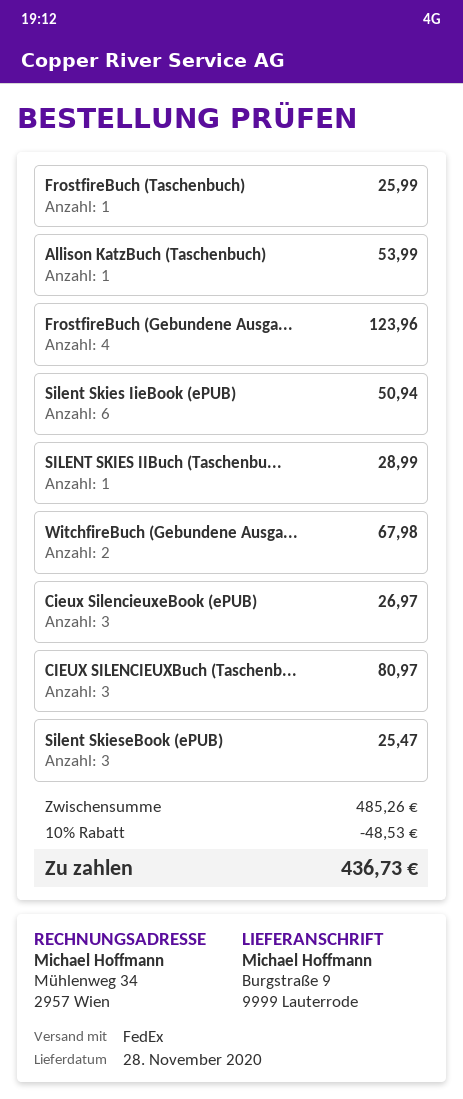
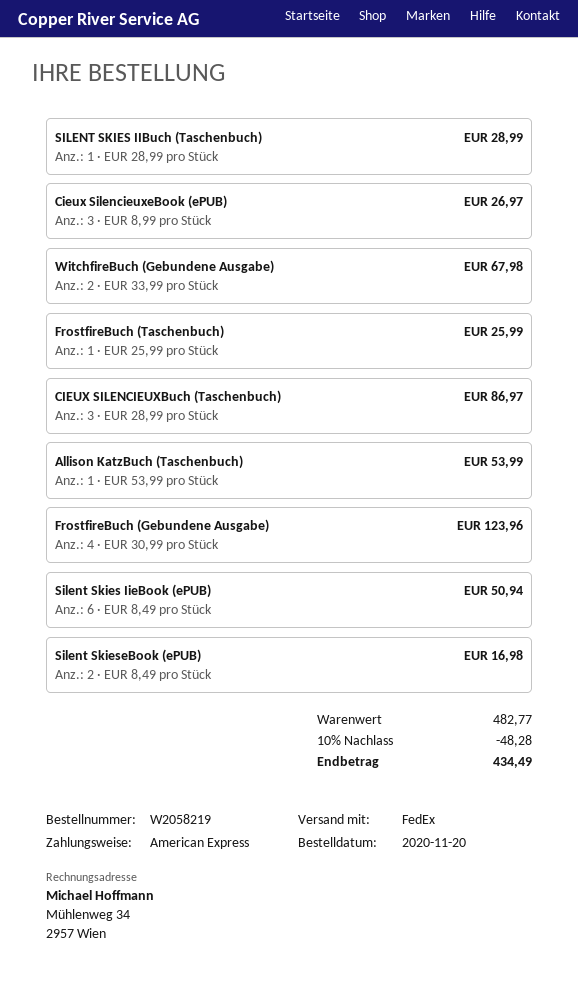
CIEUX SILENCIEUXBuch (Taschenb...: 3 for 80.97 -> 3 for 86.97
Silent SkieseBook (ePUB): 3 for 25.47 -> 2 for 16.98
subtotal: 485.26 -> 482.77
discount: 10% = 48.53 -> 10% = 48.28
total: 436.73 -> 434.49

